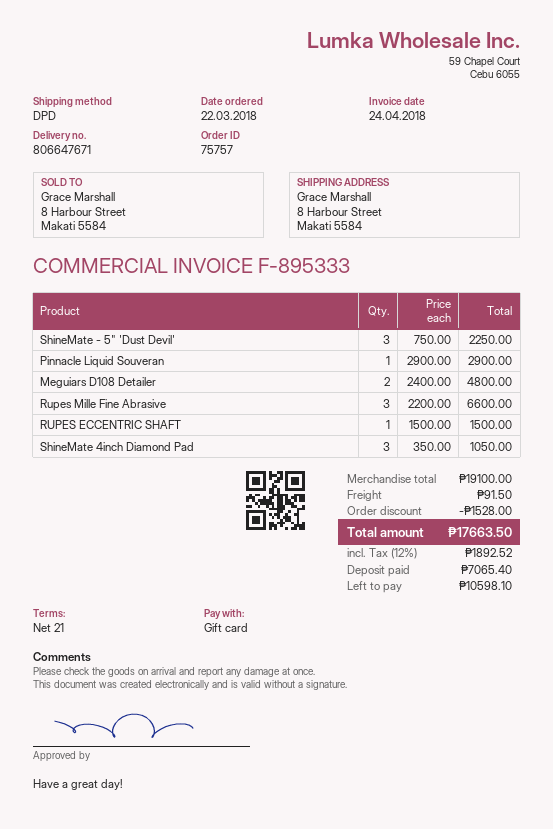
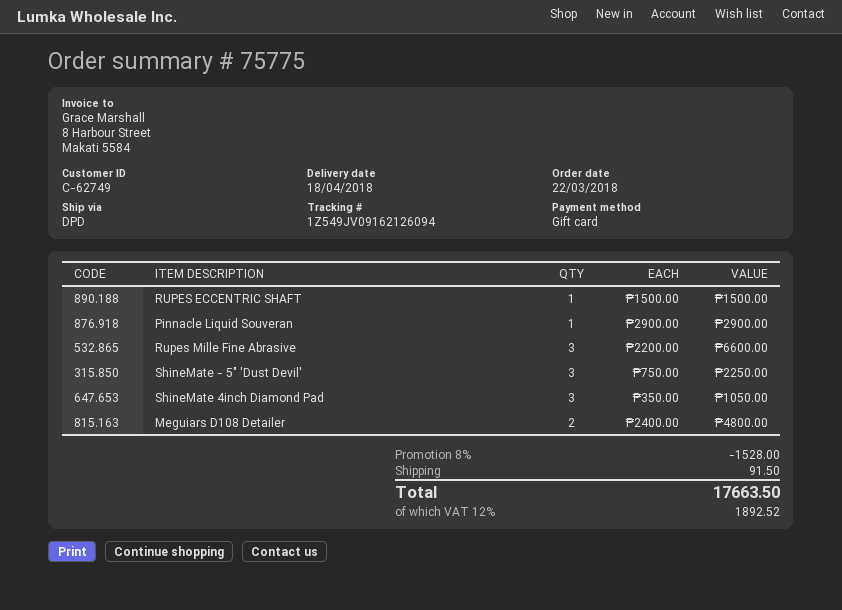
order number: 75757 -> 75775

